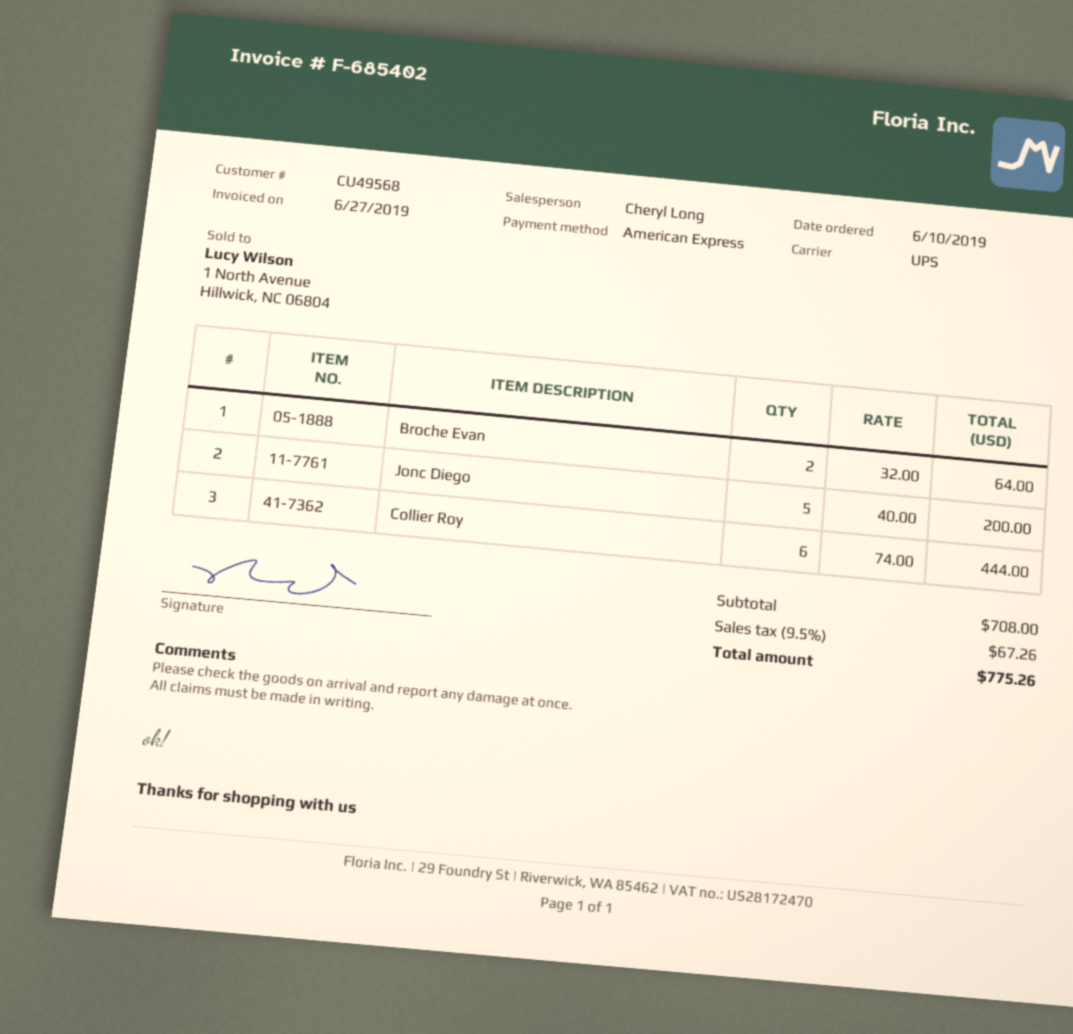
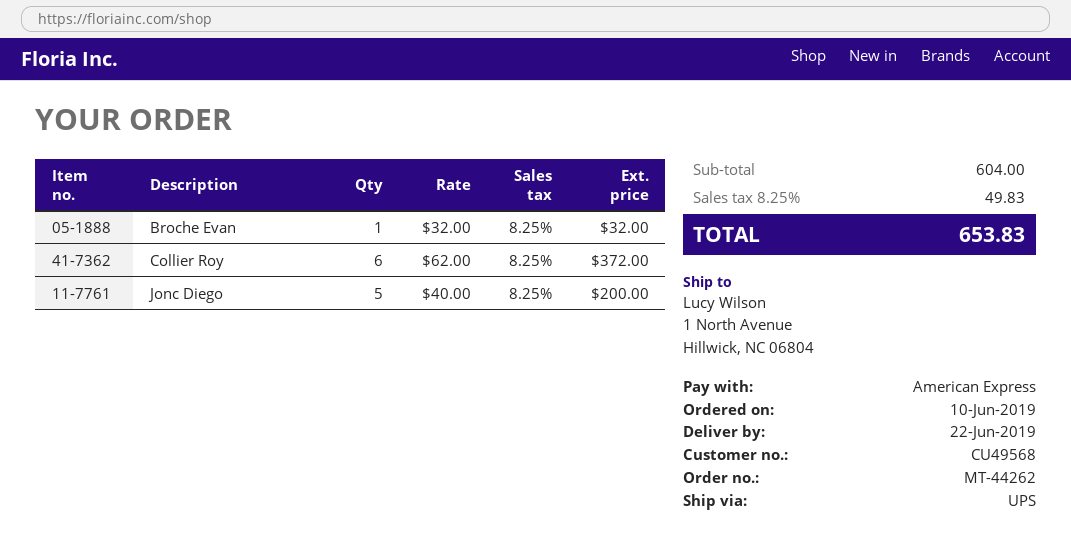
Broche Evan: 2 x 32.00 = 64.00 -> 1 x 32.00 = 32.00
Collier Roy: 6 x 74.00 = 444.00 -> 6 x 62.00 = 372.00
subtotal: 708.00 -> 604.00
tax: 9.5% = 67.26 -> 8.25% = 49.83
total: 775.26 -> 653.83

